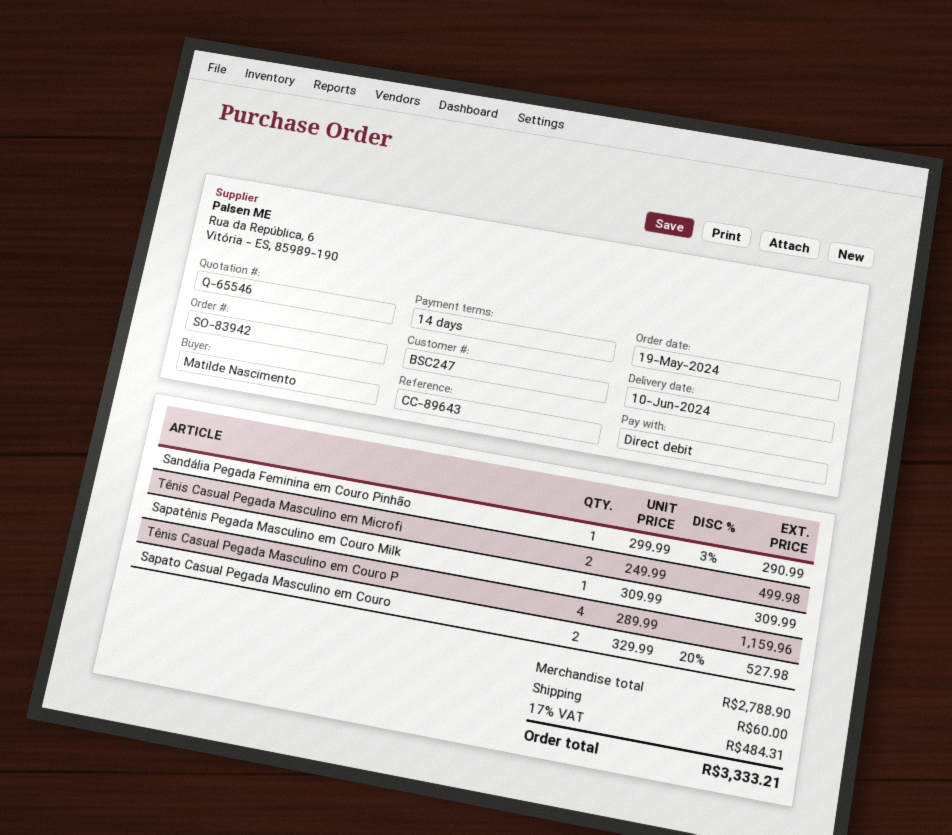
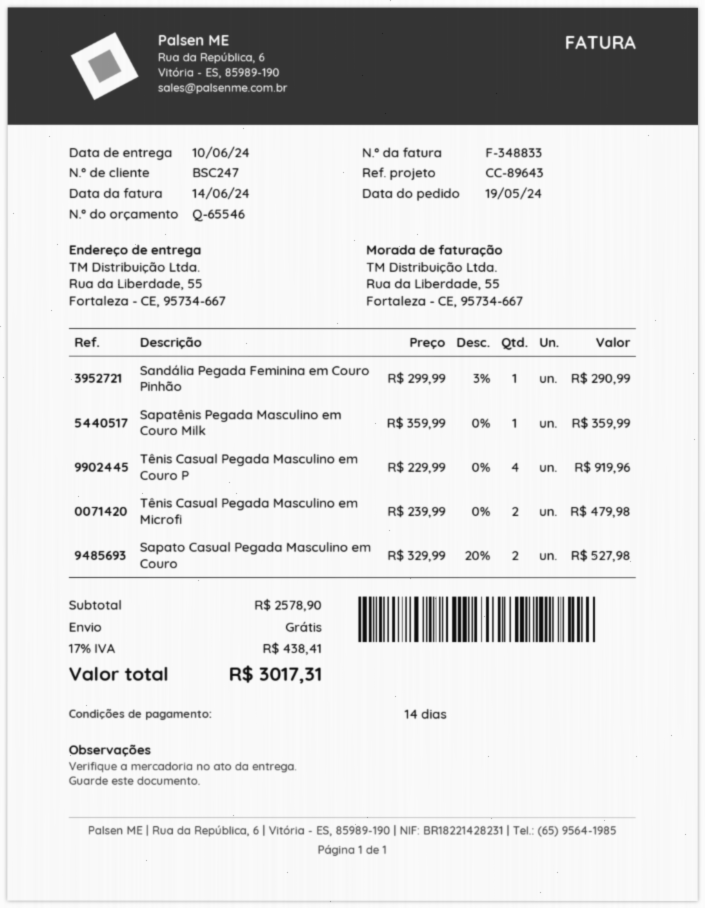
Tênis Casual Pegada Masculino em Microfi: 2 x 249.99 = 499.98 -> 2 x 239.99 = 479.98
Sapatênis Pegada Masculino em Couro Milk: 1 x 309.99 = 309.99 -> 1 x 359.99 = 359.99
Tênis Casual Pegada Masculino em Couro P: 4 x 289.99 = 1159.96 -> 4 x 229.99 = 919.96
subtotal: 2788.90 -> 2578.90
shipping: 60.00 -> 0.00
tax: 17% = 484.31 -> 17% = 438.41
total: 3333.21 -> 3017.31

